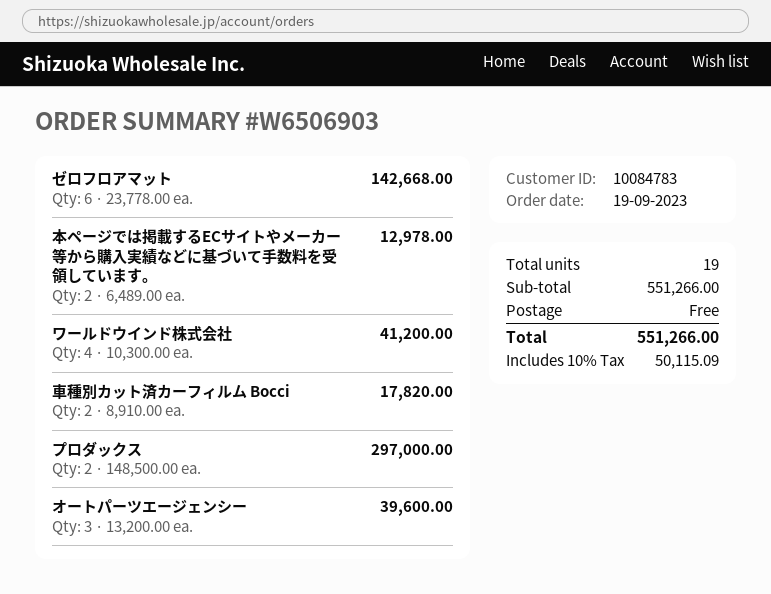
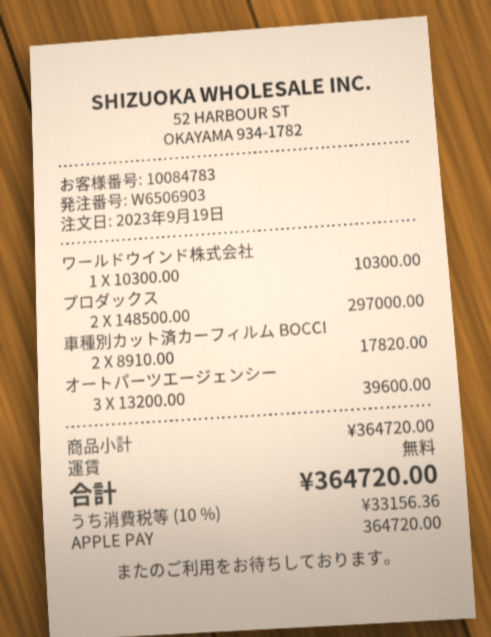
ゼロフロアマット: 6 x 23778.00 = 142668.00 -> none
本ページでは掲載するECサイトやメーカー等から購入実績などに基づいて手数料を受領しています。: 2 x 6489.00 = 12978.00 -> none
ワールドウインド株式会社: 4 x 10300.00 = 41200.00 -> 1 x 10300.00 = 10300.00
subtotal: 551266.00 -> 364720.00
tax: 10% = 50115.09 -> 10% = 33156.36
total: 551266.00 -> 364720.00

